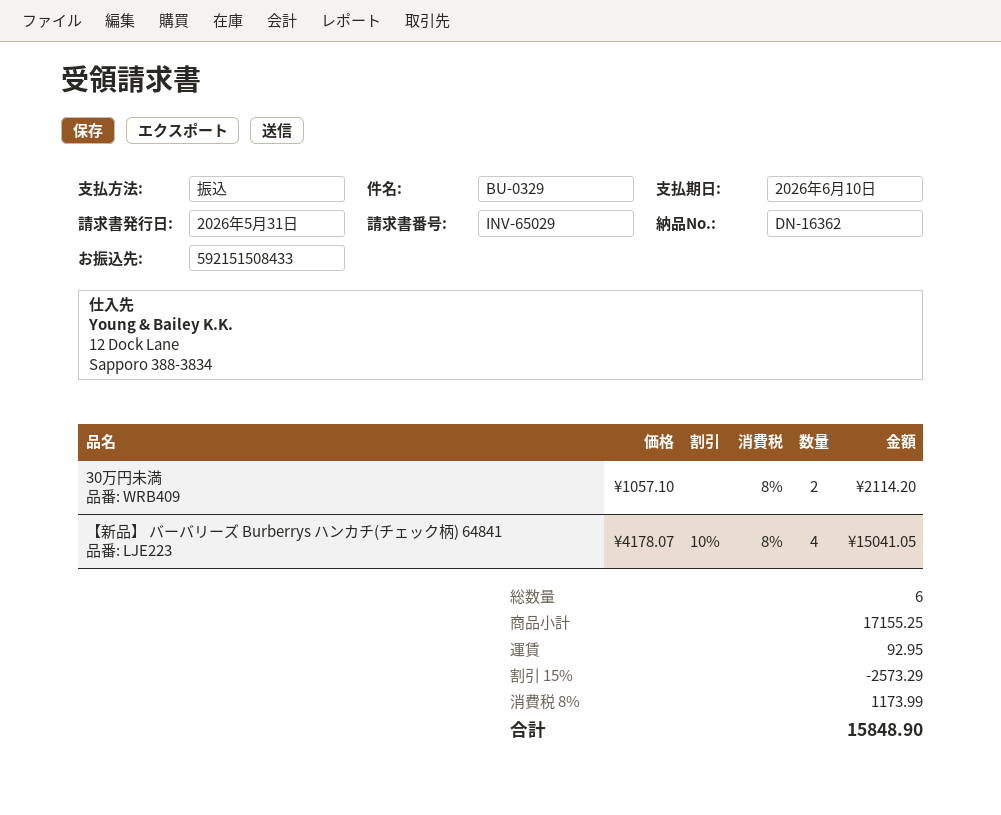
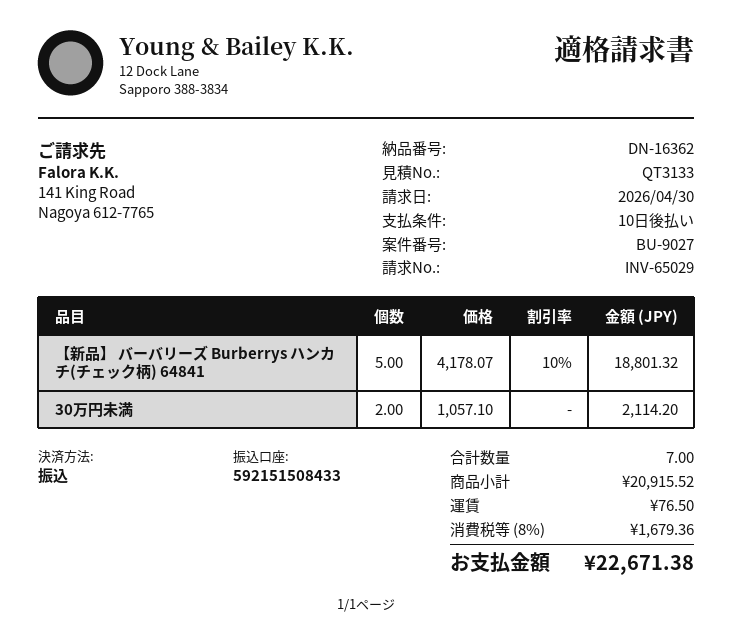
invoice date: 2026-05-31 -> 2026-04-30
reference: BU-0329 -> BU-9027
【新品】 バーバリーズ Burberrys ハンカチ(チェック柄) 64841: 4 x 4178.07 - 10% = 15041.05 -> 5 x 4178.07 - 10% = 18801.32
total quantity: 6 -> 7
subtotal: 17155.25 -> 20915.52
discount: 15% = 2573.29 -> none
shipping: 92.95 -> 76.50
tax: 8% = 1173.99 -> 8% = 1679.36
total: 15848.90 -> 22671.38

